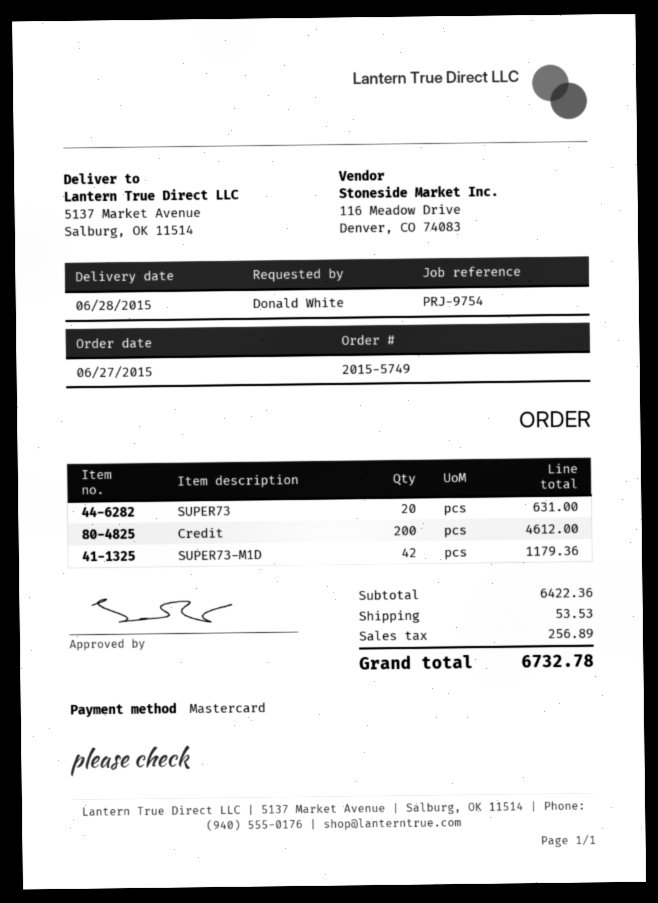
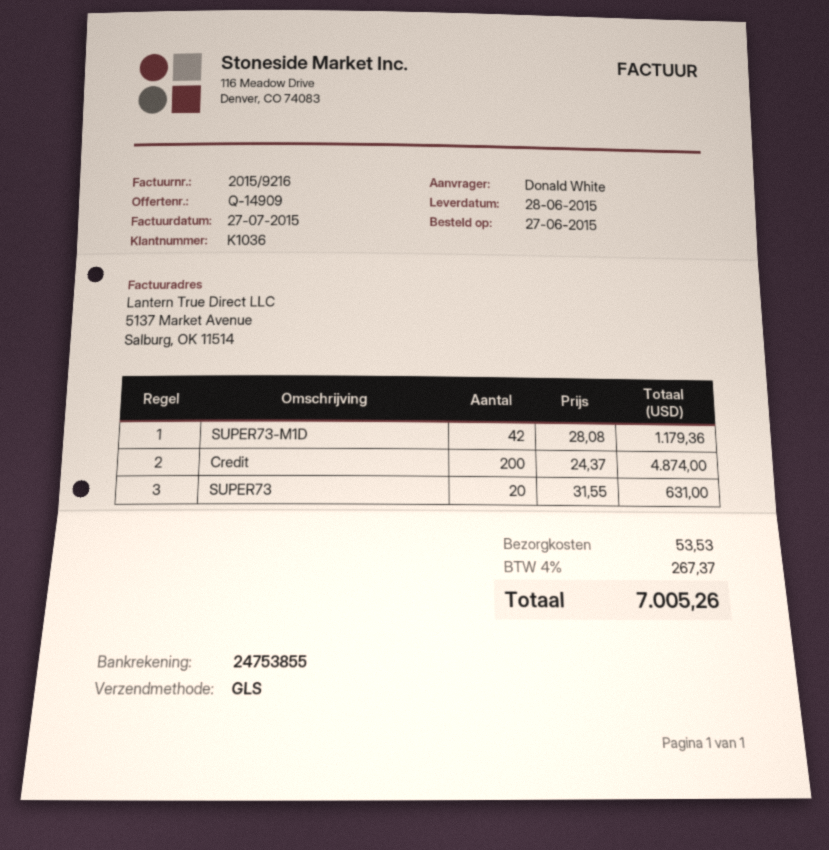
Credit: 200 for 4612.00 -> 200 for 4874.00
tax: 256.89 -> 267.37
total: 6732.78 -> 7005.26

